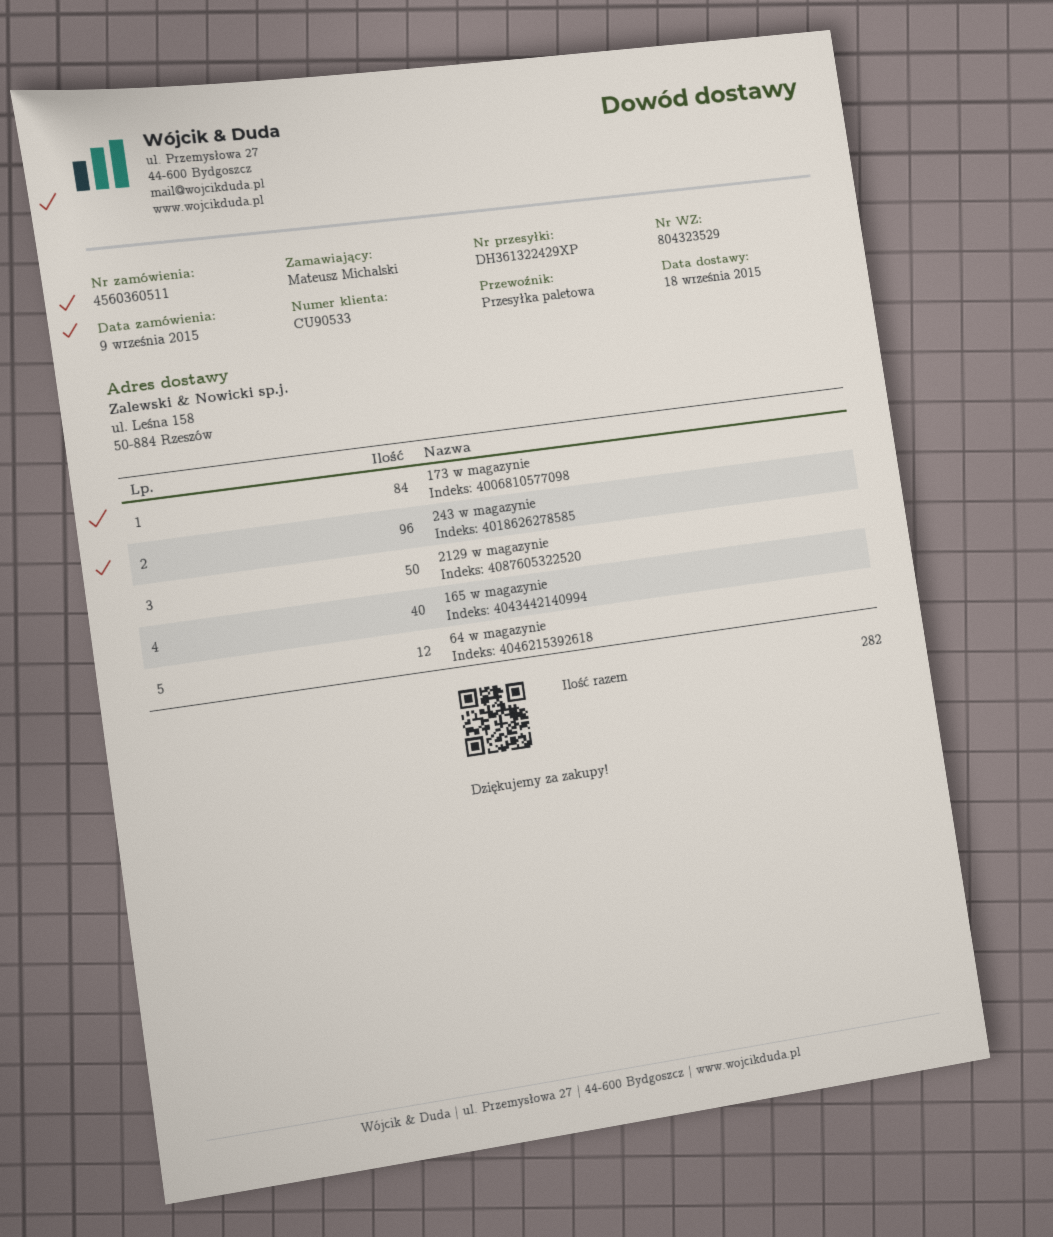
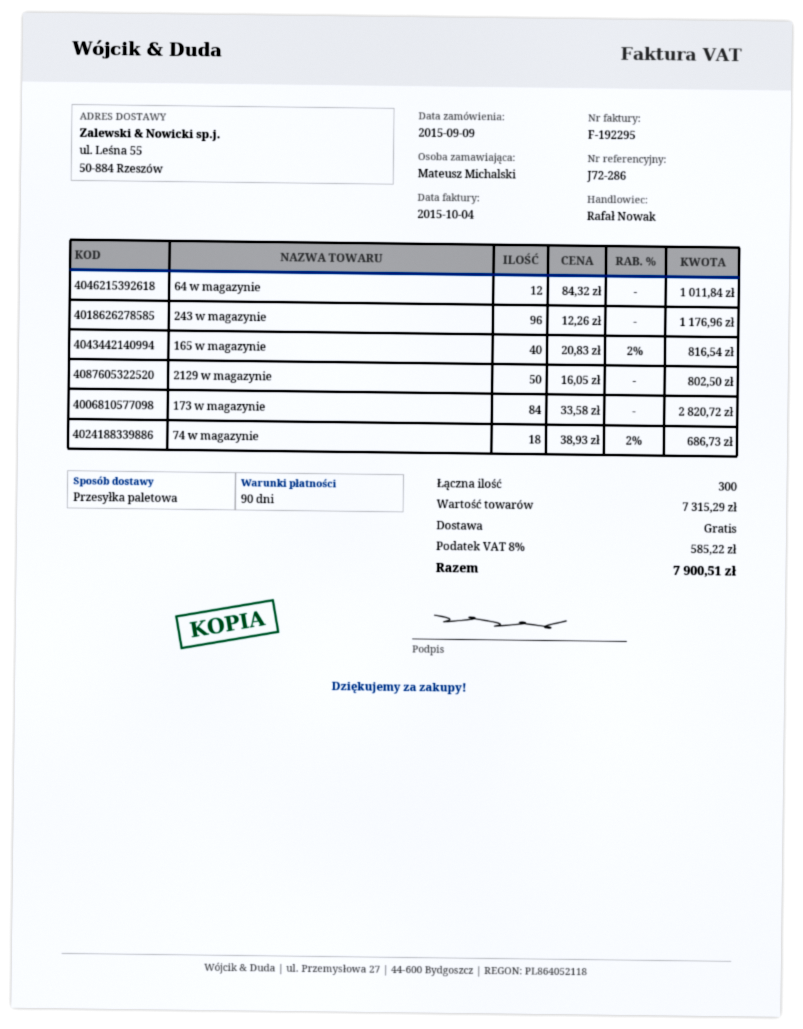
ship to: ul. Leśna 158, 50-884 Rzeszów -> ul. Leśna 55, 50-884 Rzeszów
74 w magazynie: none -> 18
total quantity: 282 -> 300

